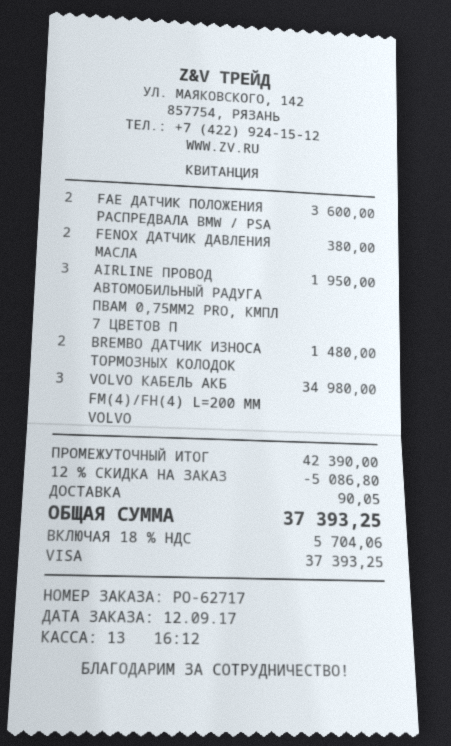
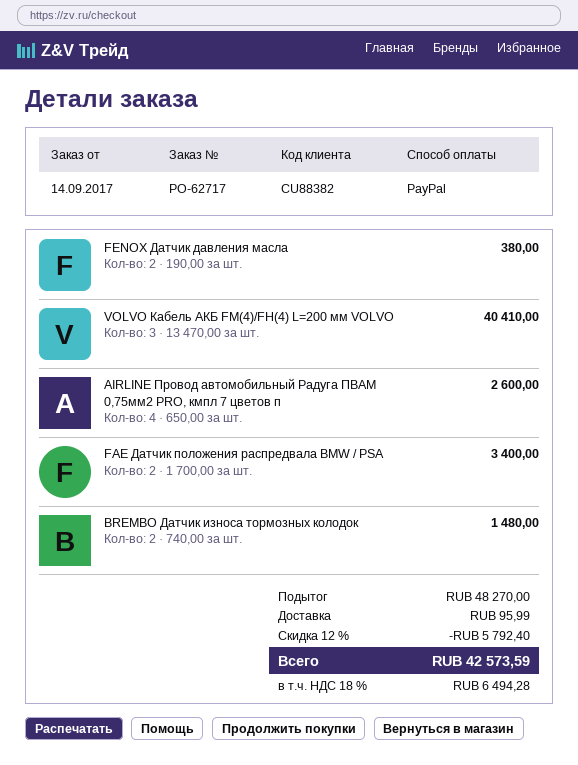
order date: 2017-09-12 -> 2017-09-14
payment method: Visa -> PayPal
FAE ДАТЧИК ПОЛОЖЕНИЯ РАСПРЕДВАЛА BMW / PSA: 2 for 3600.00 -> 2 for 3400.00
AIRLINE ПРОВОД АВТОМОБИЛЬНЫЙ РАДУГА ПВАМ 0,75ММ2 PRO, КМПЛ 7 ЦВЕТОВ П: 3 for 1950.00 -> 4 for 2600.00
VOLVO КАБЕЛЬ АКБ FM(4)/FH(4) L=200 ММ VOLVO: 3 for 34980.00 -> 3 for 40410.00
subtotal: 42390.00 -> 48270.00
discount: 12% = 5086.80 -> 12% = 5792.40
shipping: 90.05 -> 95.99
tax: 18% = 5704.06 -> 18% = 6494.28
total: 37393.25 -> 42573.59

